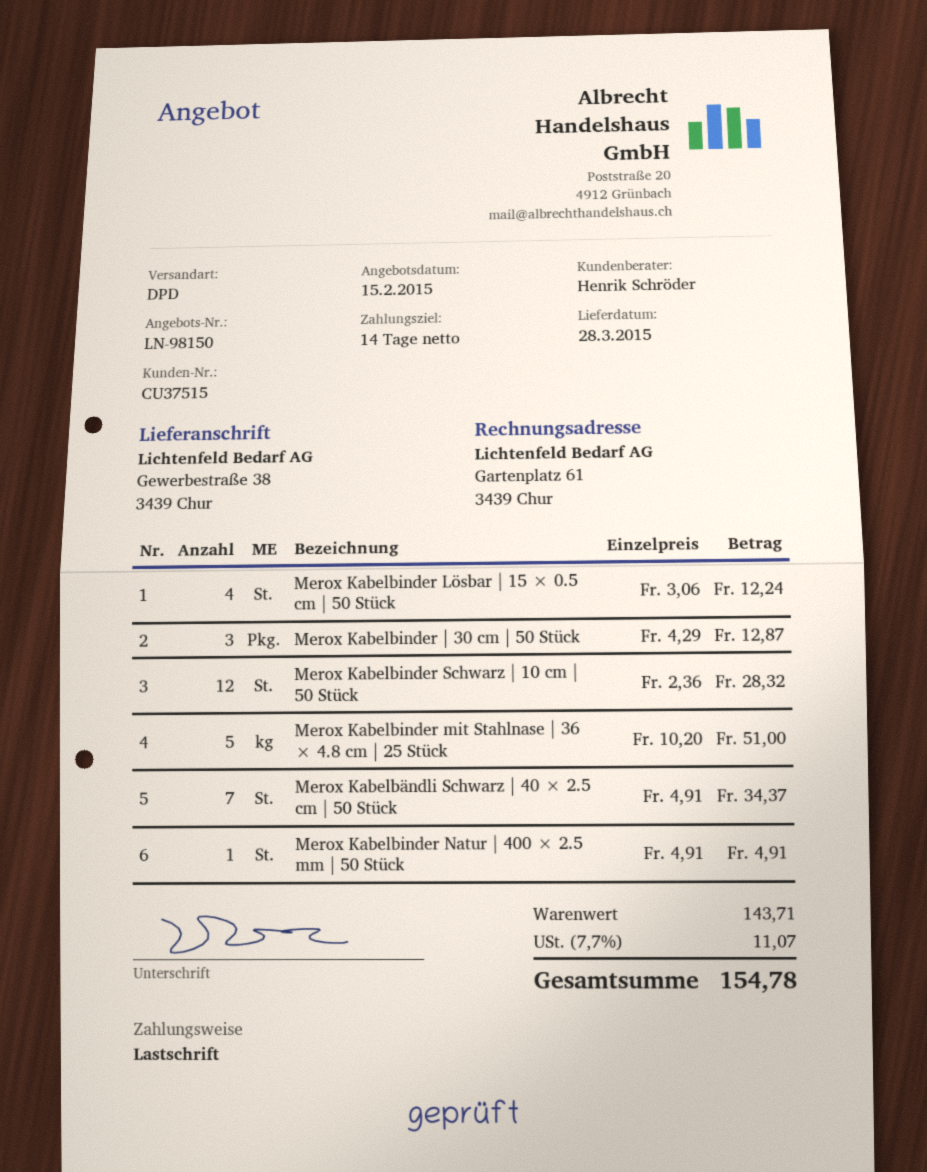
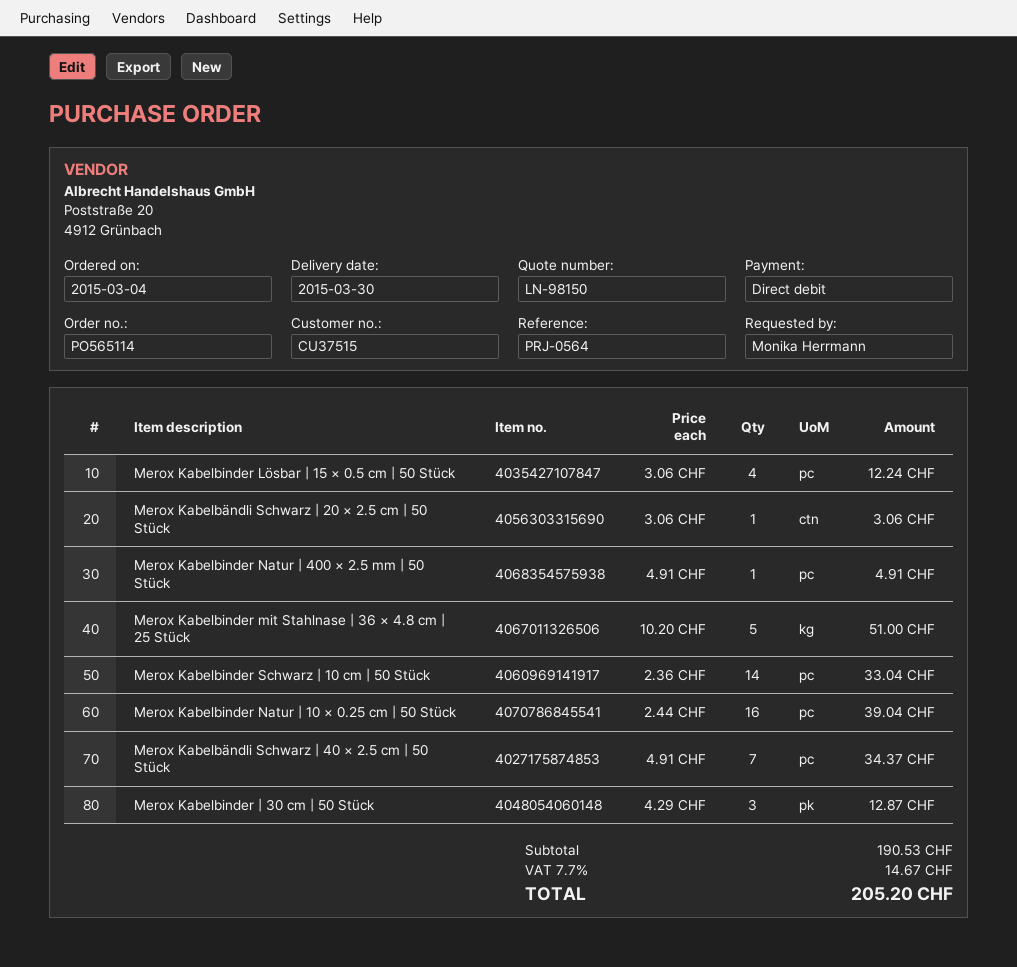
delivery date: 2015-03-28 -> 2015-03-30
Merox Kabelbinder Schwarz | 10 cm | 50 Stück: 12 x 2.36 = 28.32 -> 14 x 2.36 = 33.04
Merox Kabelbändli Schwarz | 20 × 2.5 cm | 50 Stück: none -> 1 x 3.06 = 3.06
Merox Kabelbinder Natur | 10 × 0.25 cm | 50 Stück: none -> 16 x 2.44 = 39.04
subtotal: 143.71 -> 190.53
tax: 7.7% = 11.07 -> 7.7% = 14.67
total: 154.78 -> 205.20

